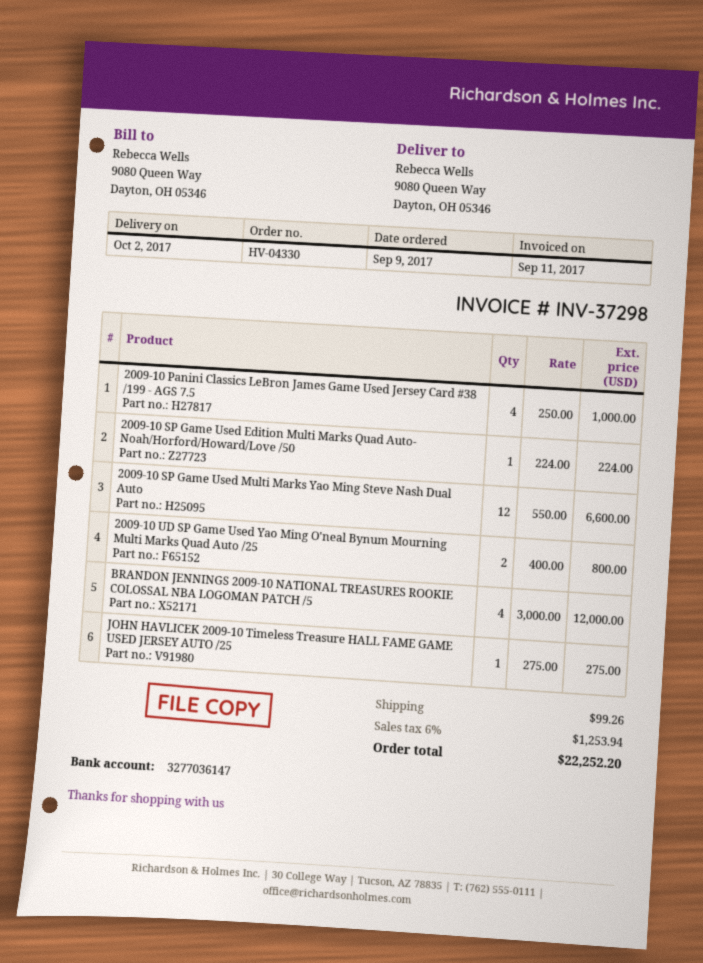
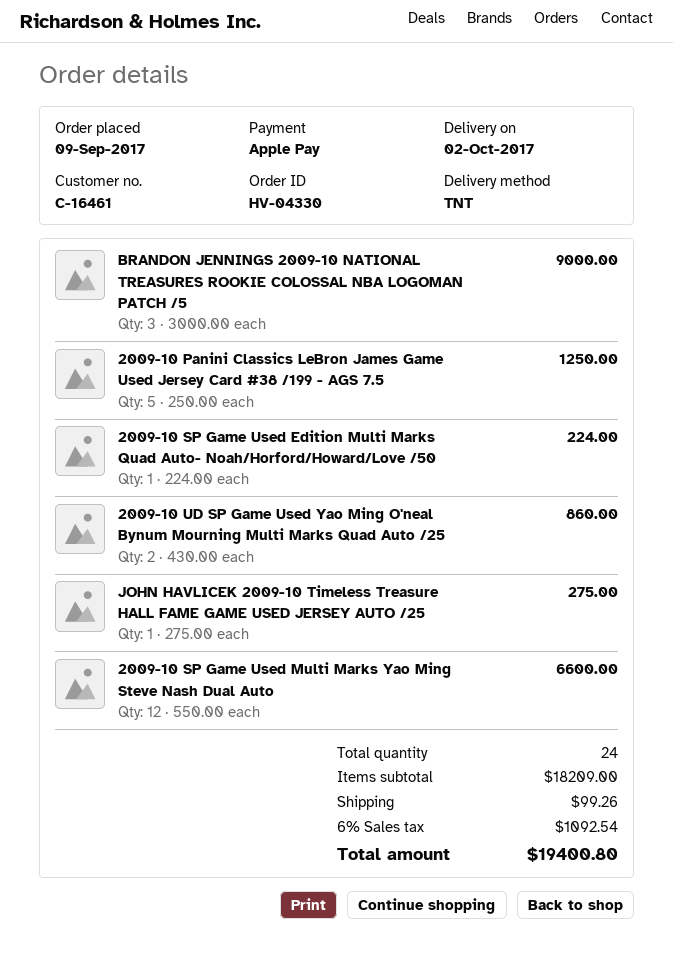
2009-10 Panini Classics LeBron James Game Used Jersey Card #38 /199 - AGS 7.5: 4 x 250.00 = 1000.00 -> 5 x 250.00 = 1250.00
2009-10 UD SP Game Used Yao Ming O'neal Bynum Mourning Multi Marks Quad Auto /25: 2 x 400.00 = 800.00 -> 2 x 430.00 = 860.00
BRANDON JENNINGS 2009-10 NATIONAL TREASURES ROOKIE COLOSSAL NBA LOGOMAN PATCH /5: 4 x 3000.00 = 12000.00 -> 3 x 3000.00 = 9000.00
tax: 6% = 1253.94 -> 6% = 1092.54
total: 22252.20 -> 19400.80

